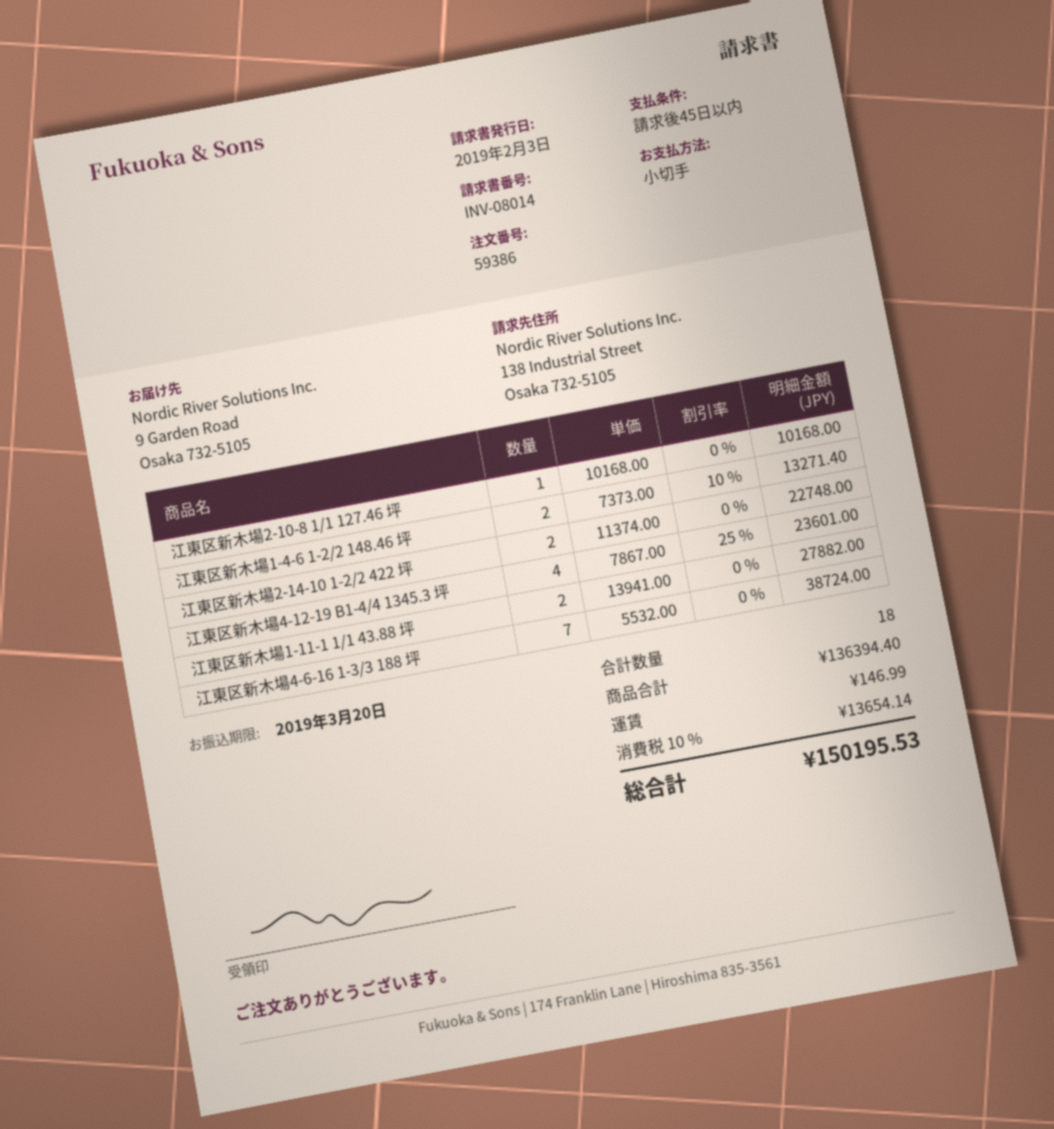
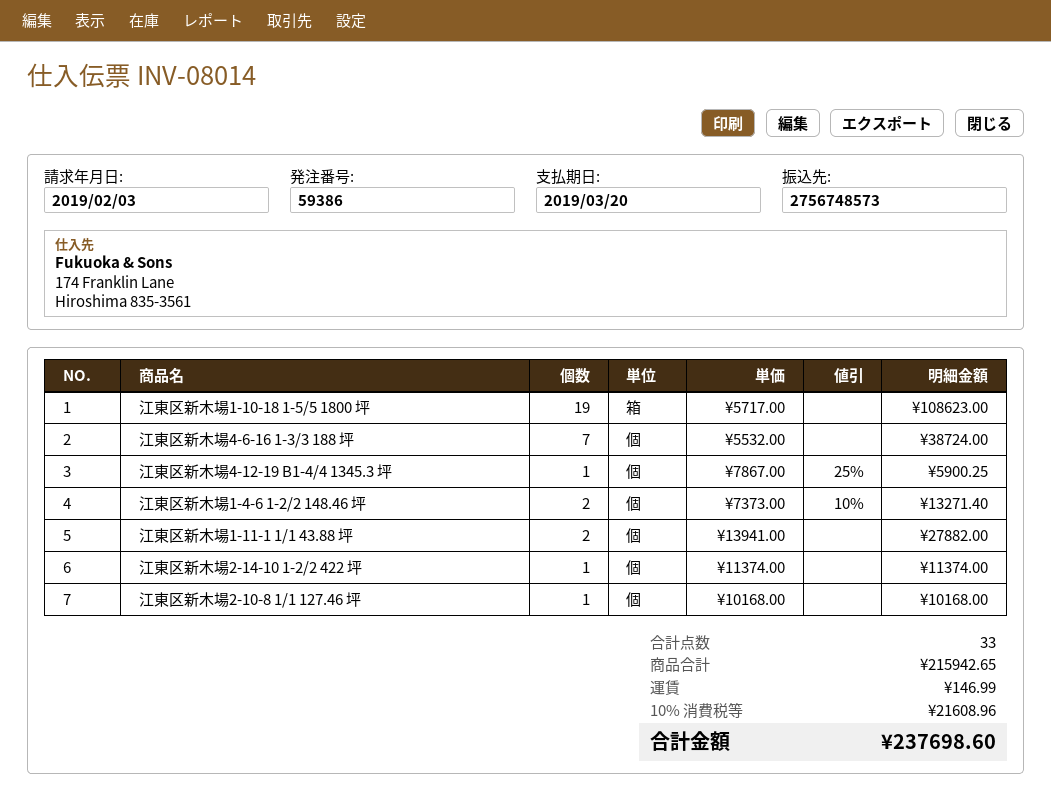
江東区新木場2-14-10 1-2/2 422 坪: 2 x 11374.00 = 22748.00 -> 1 x 11374.00 = 11374.00
江東区新木場4-12-19 B1-4/4 1345.3 坪: 4 x 7867.00 - 25% = 23601.00 -> 1 x 7867.00 - 25% = 5900.25
江東区新木場1-10-18 1-5/5 1800 坪: none -> 19 x 5717.00 = 108623.00
total quantity: 18 -> 33
subtotal: 136394.40 -> 215942.65
tax: 10% = 13654.14 -> 10% = 21608.96
total: 150195.53 -> 237698.60

